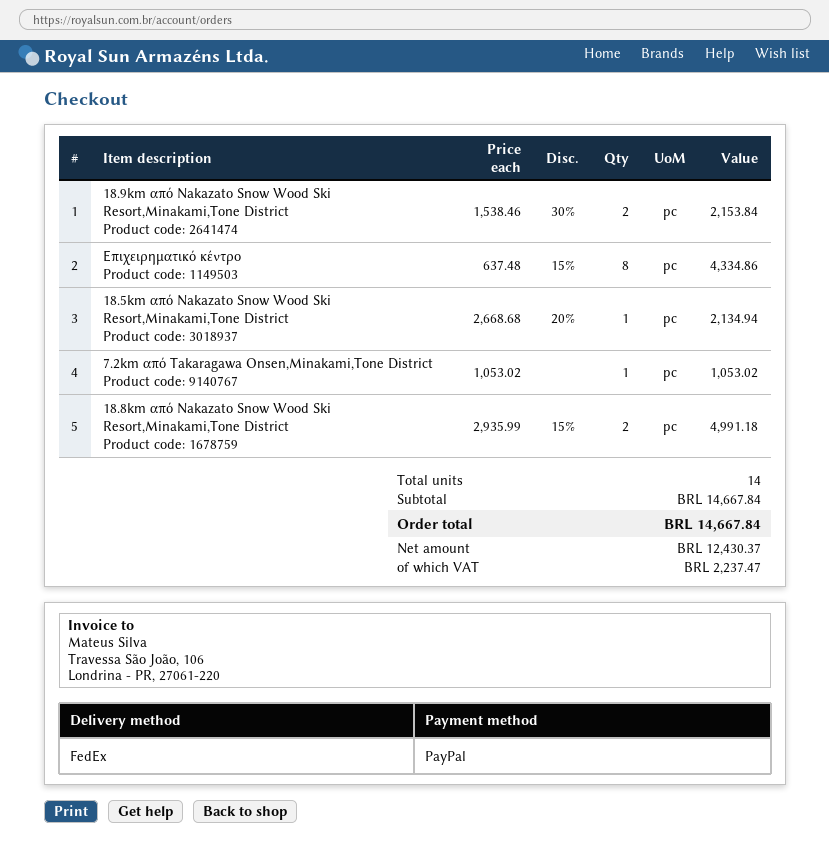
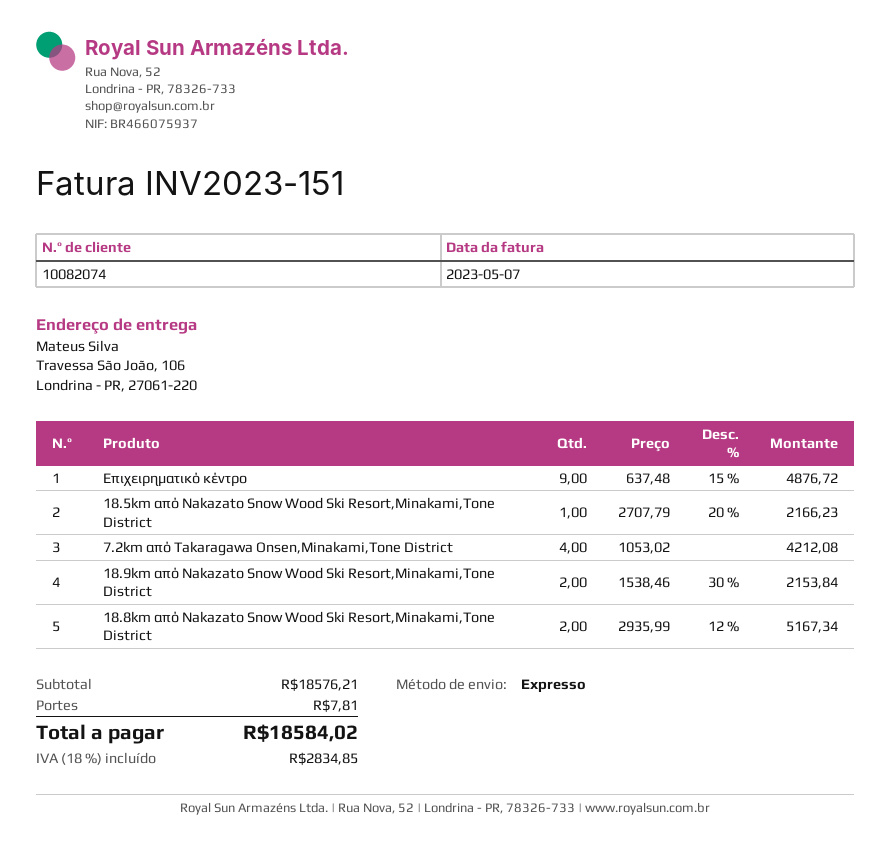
shipping method: FedEx -> express
Επιχειρηματικό κέντρο: 8 x 637.48 - 15% = 4334.86 -> 9 x 637.48 - 15% = 4876.72
18.5km από Nakazato Snow Wood Ski Resort,Minakami,Tone District: 1 x 2668.68 - 20% = 2134.94 -> 1 x 2707.79 - 20% = 2166.23
7.2km από Takaragawa Onsen,Minakami,Tone District: 1 x 1053.02 = 1053.02 -> 4 x 1053.02 = 4212.08
18.8km από Nakazato Snow Wood Ski Resort,Minakami,Tone District: 2 x 2935.99 - 15% = 4991.18 -> 2 x 2935.99 - 12% = 5167.34
subtotal: 14667.84 -> 18576.21
shipping: none -> 7.81
tax: 2237.47 -> 2834.85
total: 14667.84 -> 18584.02

